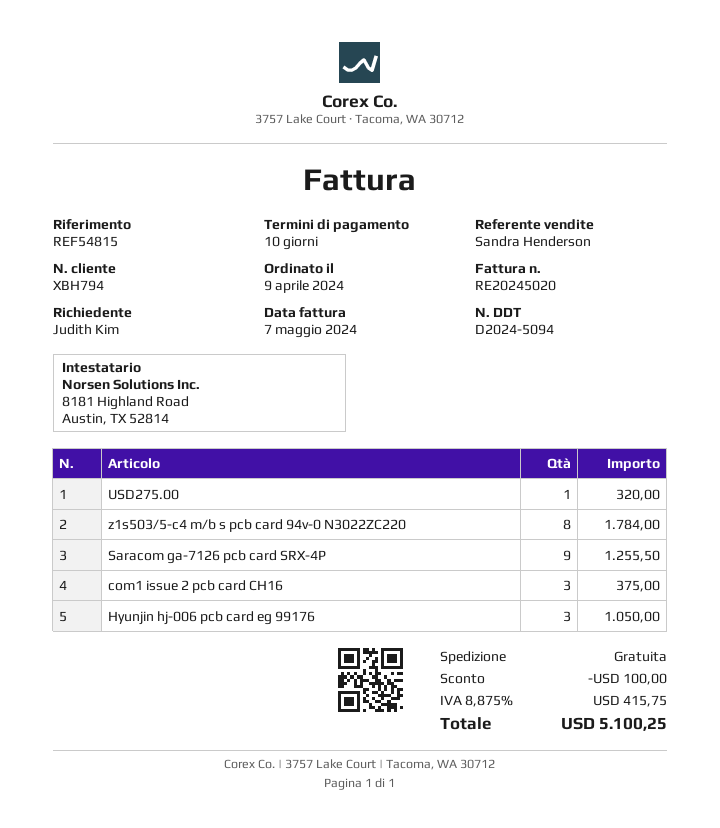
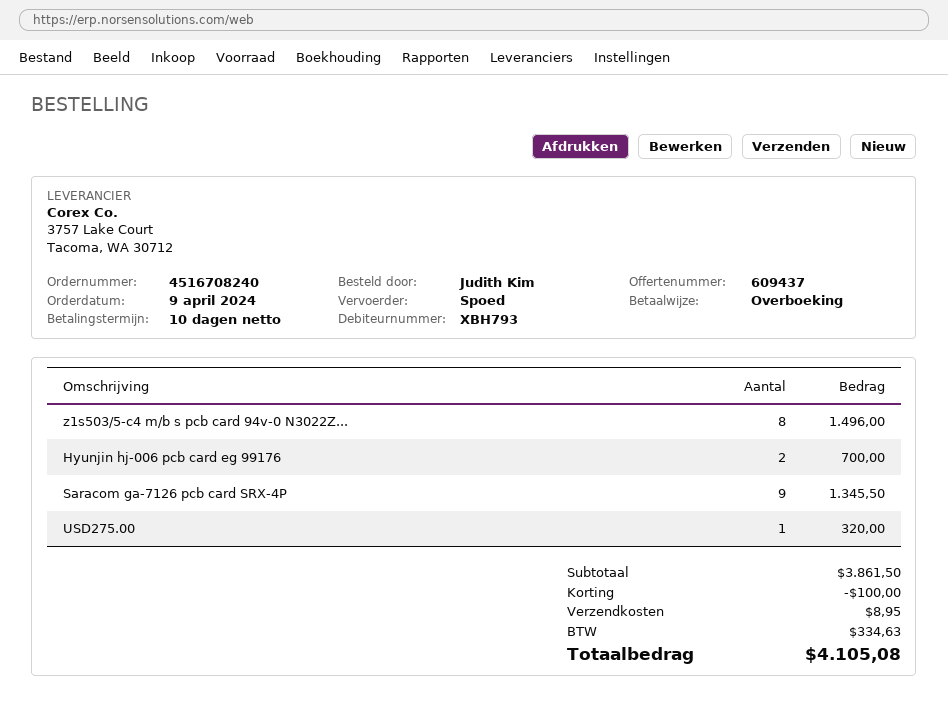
customer number: XBH794 -> XBH793
z1s503/5-c4 m/b s pcb card 94v-0 N3022ZC220: 8 for 1784.00 -> 8 for 1496.00
Saracom ga-7126 pcb card SRX-4P: 9 for 1255.50 -> 9 for 1345.50
com1 issue 2 pcb card CH16: 3 for 375.00 -> none
Hyunjin hj-006 pcb card eg 99176: 3 for 1050.00 -> 2 for 700.00
shipping: 0.00 -> 8.95
tax: 415.75 -> 334.63
total: 5100.25 -> 4105.08

